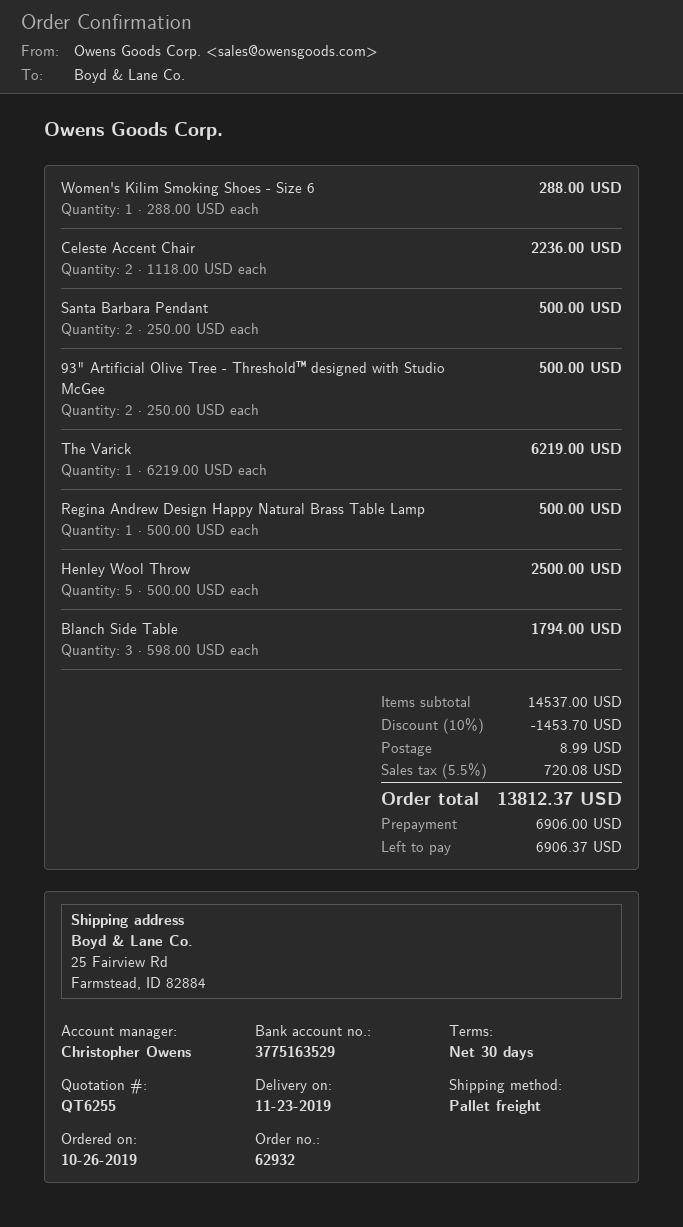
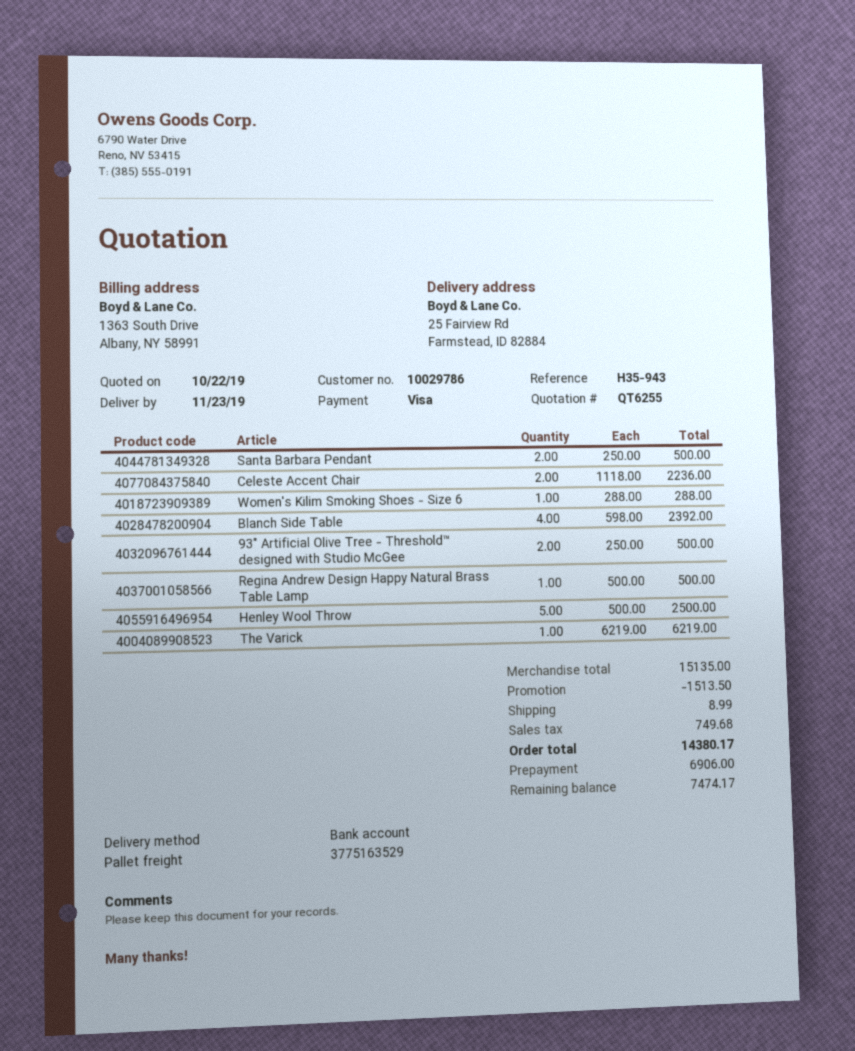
Blanch Side Table: 3 x 598.00 = 1794.00 -> 4 x 598.00 = 2392.00
subtotal: 14537.00 -> 15135.00
discount: 1453.70 -> 1513.50
tax: 720.08 -> 749.68
total: 13812.37 -> 14380.17
balance: 6906.37 -> 7474.17

